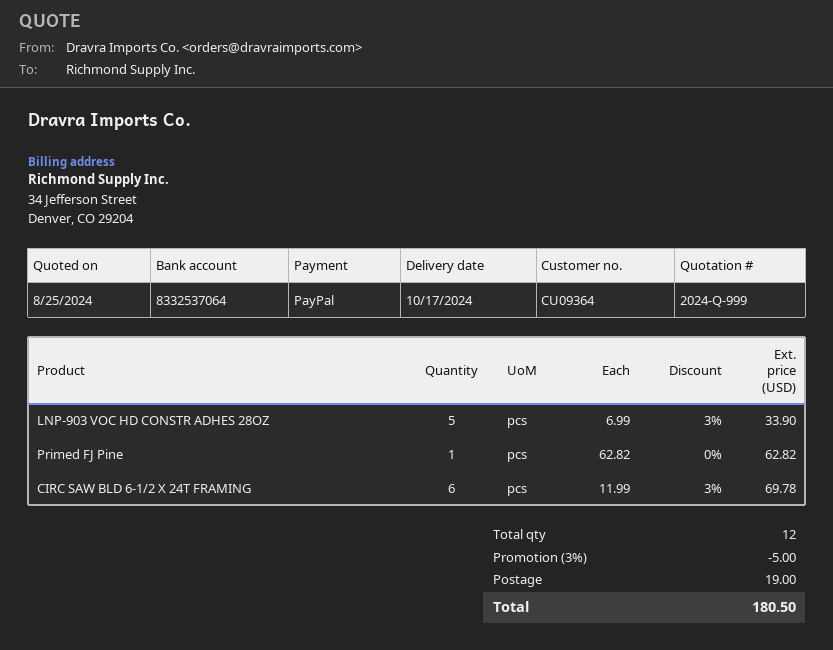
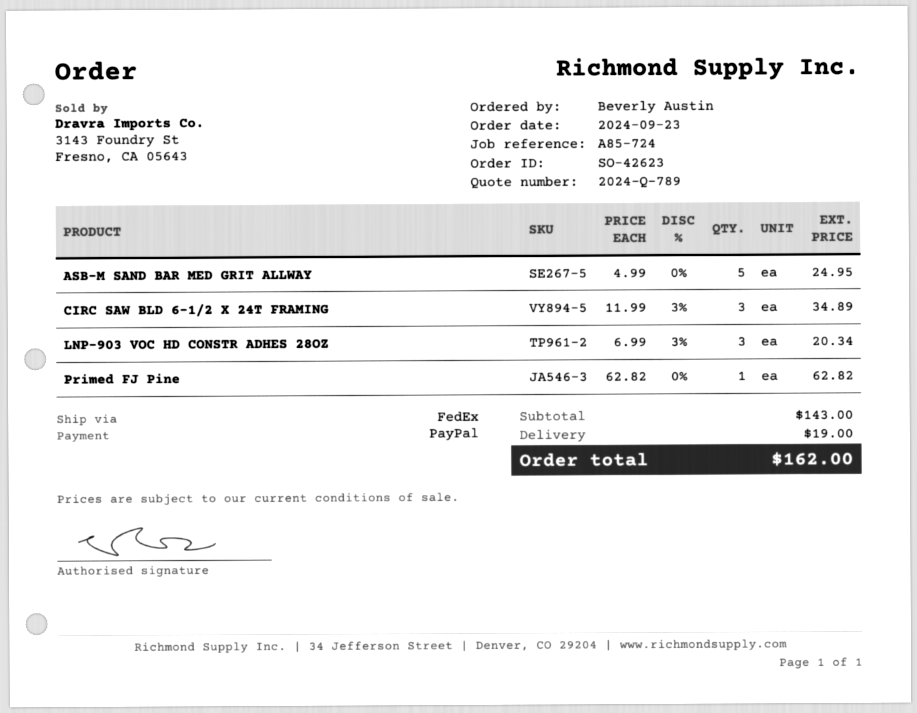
quote number: 2024-Q-999 -> 2024-Q-789
LNP-903 VOC HD CONSTR ADHES 28OZ: 5 x 6.99 - 3% = 33.90 -> 3 x 6.99 - 3% = 20.34
CIRC SAW BLD 6-1/2 X 24T FRAMING: 6 x 11.99 - 3% = 69.78 -> 3 x 11.99 - 3% = 34.89
ASB-M SAND BAR MED GRIT ALLWAY: none -> 5 x 4.99 = 24.95
discount: 3% = 5.00 -> none
total: 180.50 -> 162.00

